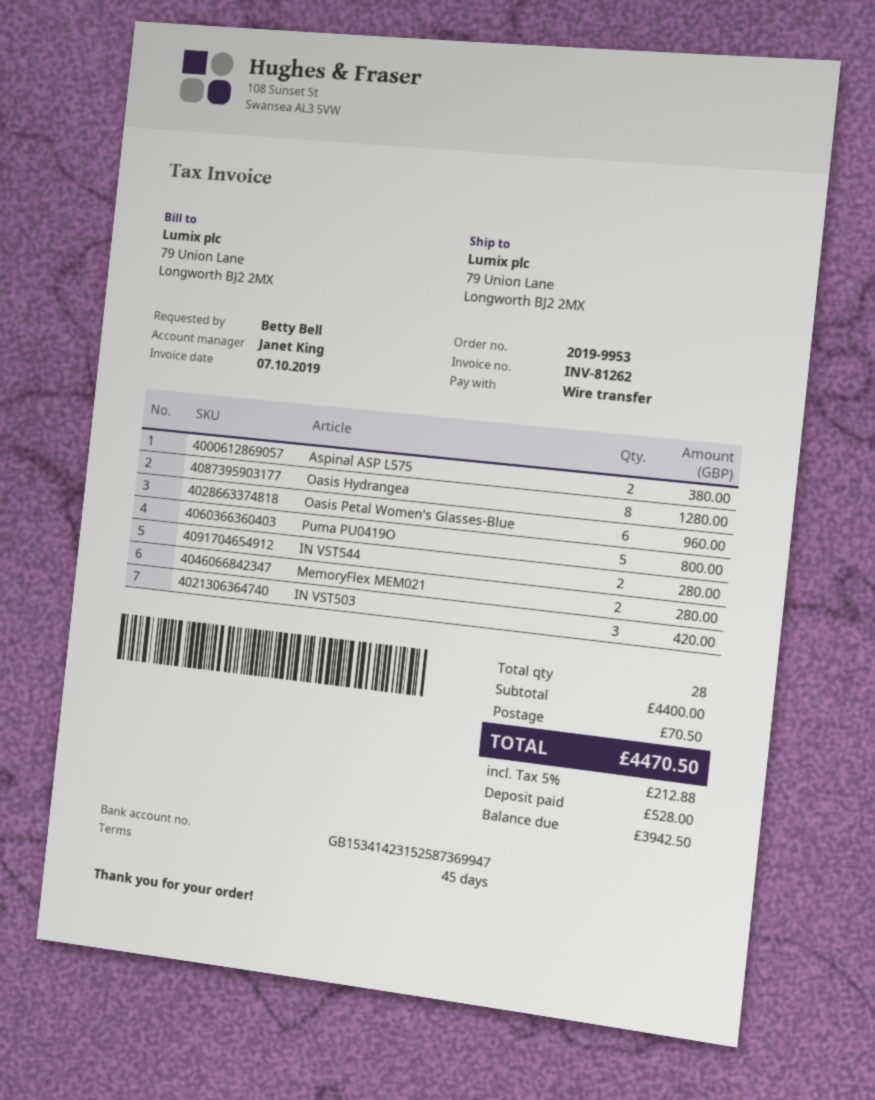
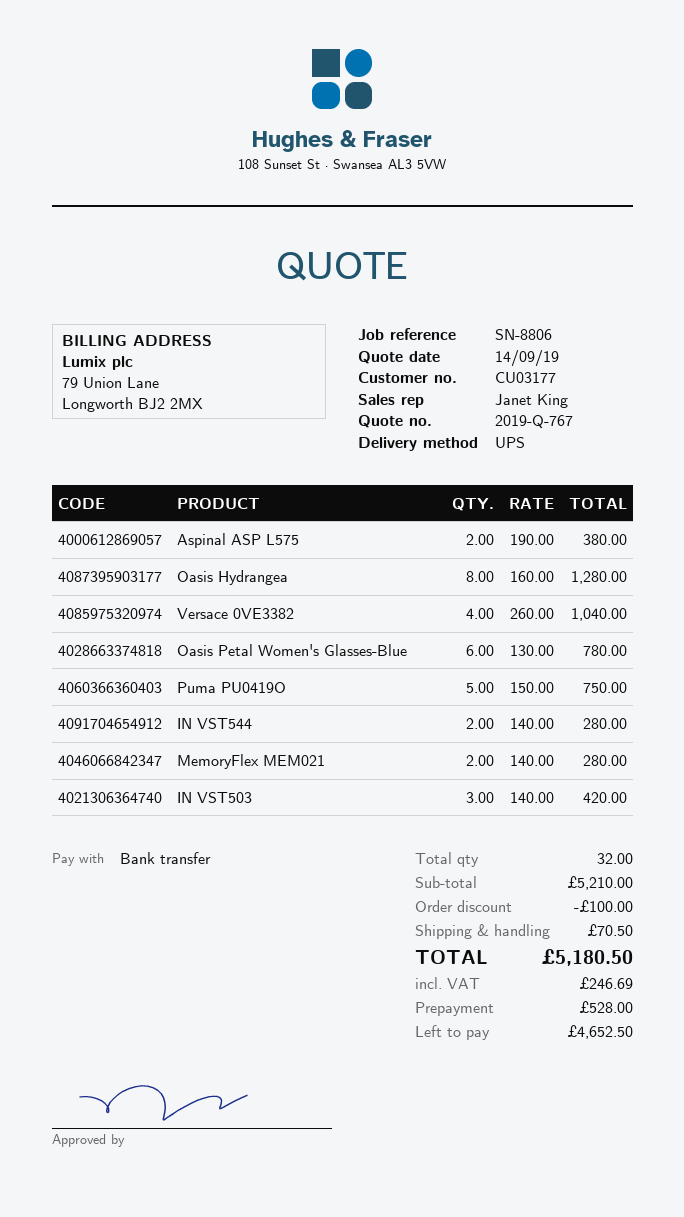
Oasis Petal Women's Glasses-Blue: 6 for 960.00 -> 6 for 780.00
Puma PU0419O: 5 for 800.00 -> 5 for 750.00
Versace 0VE3382: none -> 4 for 1040.00
total quantity: 28 -> 32
subtotal: 4400.00 -> 5210.00
discount: none -> 100.00
tax: 212.88 -> 246.69
total: 4470.50 -> 5180.50
balance: 3942.50 -> 4652.50

